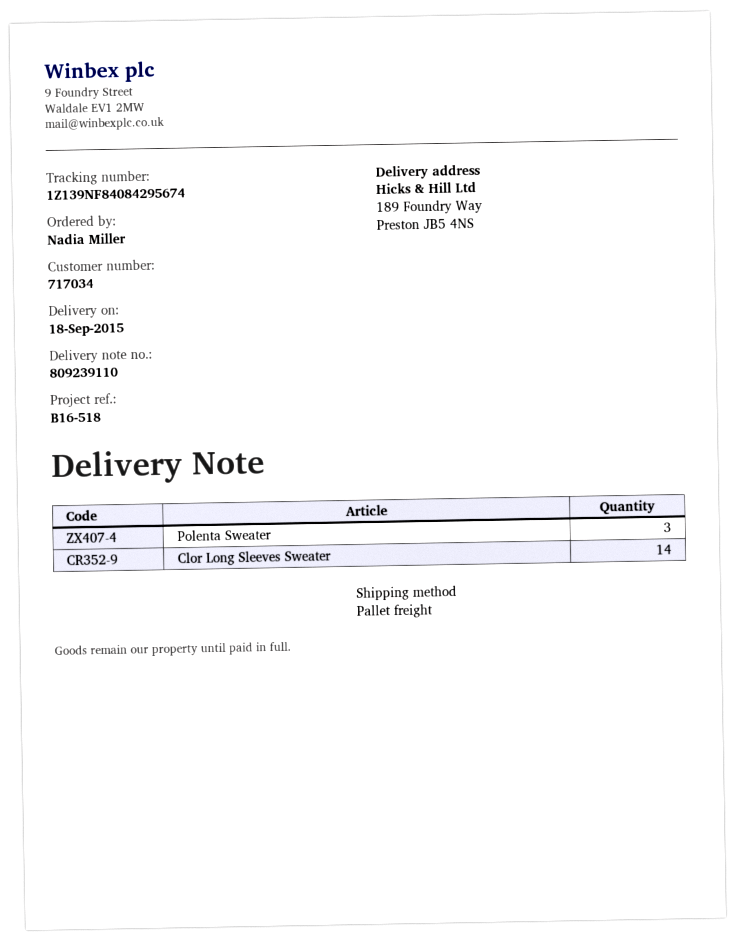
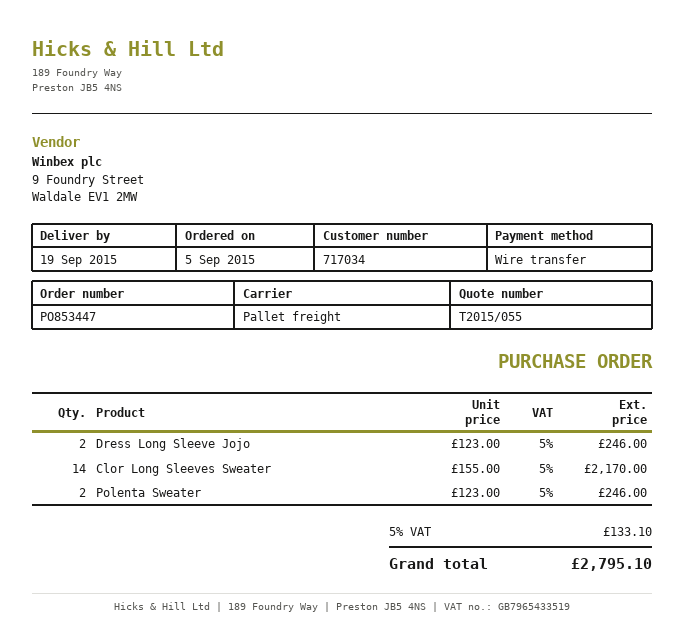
delivery date: 2015-09-18 -> 2015-09-19
Polenta Sweater: 3 -> 2
Dress Long Sleeve Jojo: none -> 2

